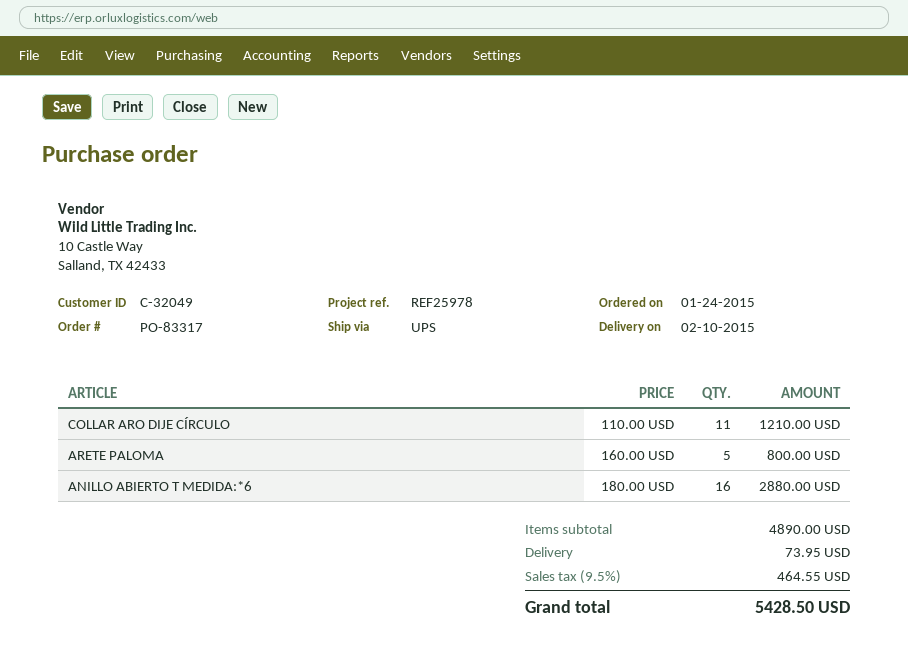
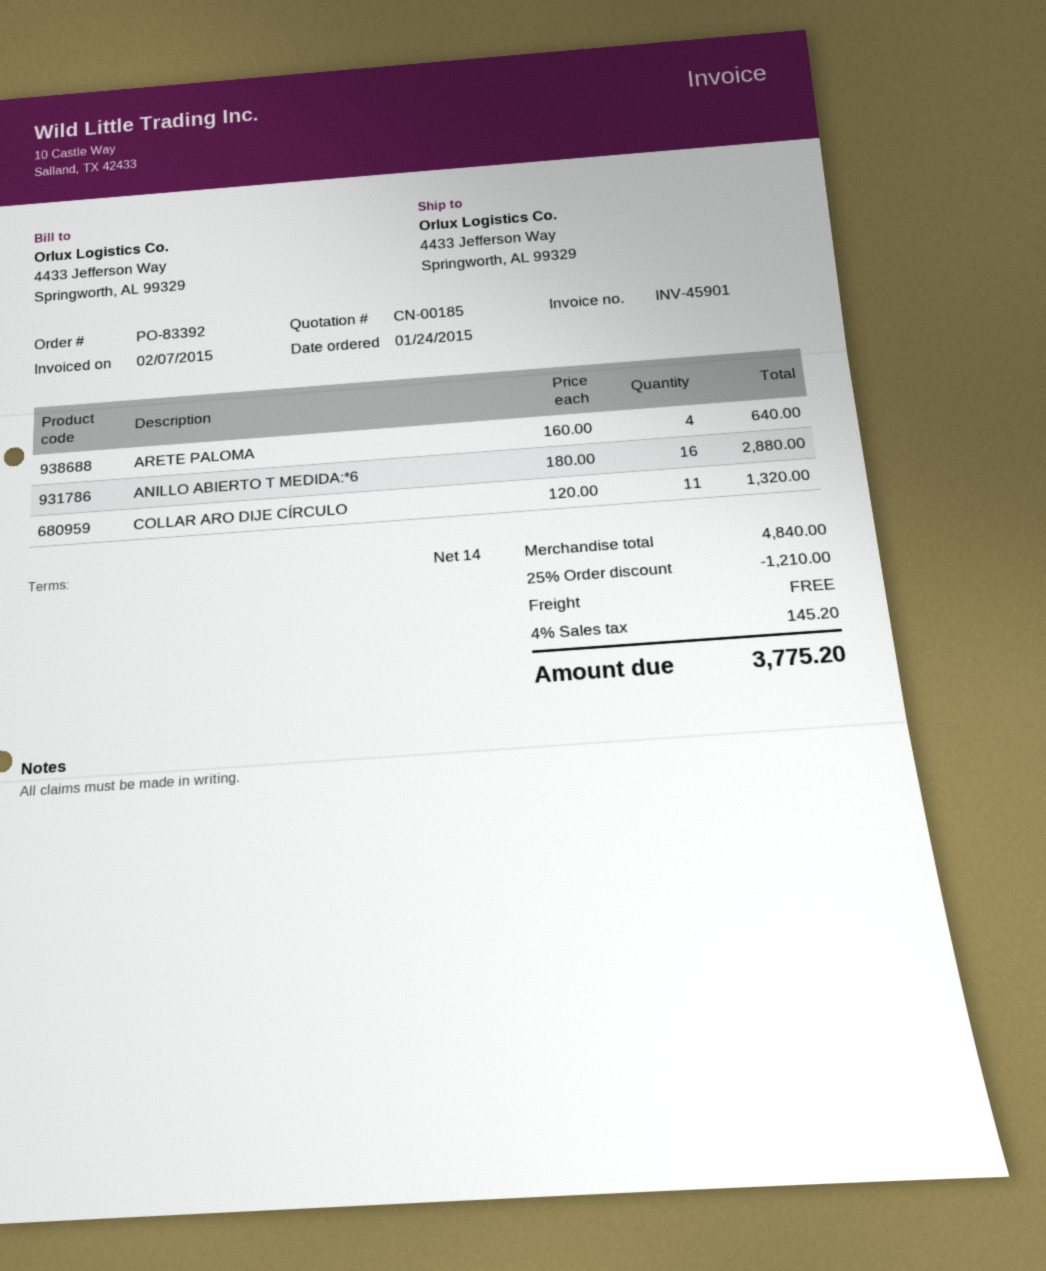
order number: PO-83317 -> PO-83392
COLLAR ARO DIJE CÍRCULO: 11 x 110.00 = 1210.00 -> 11 x 120.00 = 1320.00
ARETE PALOMA: 5 x 160.00 = 800.00 -> 4 x 160.00 = 640.00
subtotal: 4890.00 -> 4840.00
discount: none -> 25% = 1210.00
shipping: 73.95 -> 0.00
tax: 9.5% = 464.55 -> 4% = 145.20
total: 5428.50 -> 3775.20

